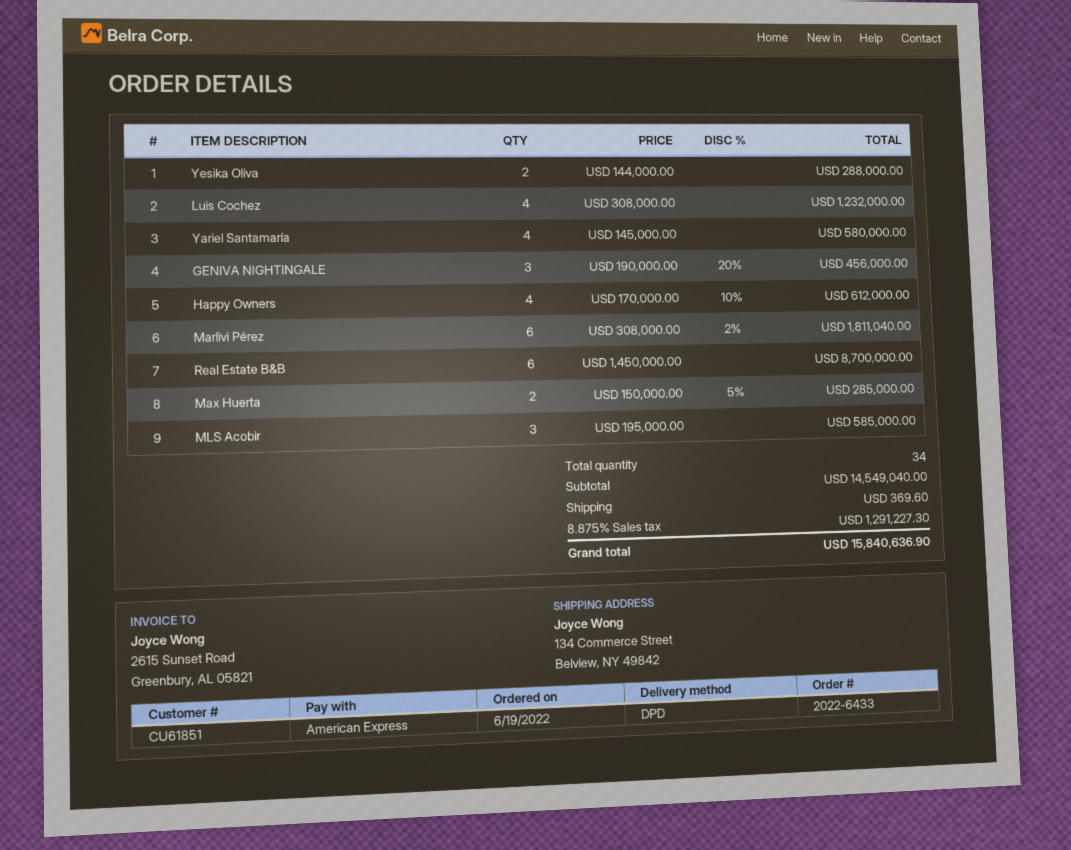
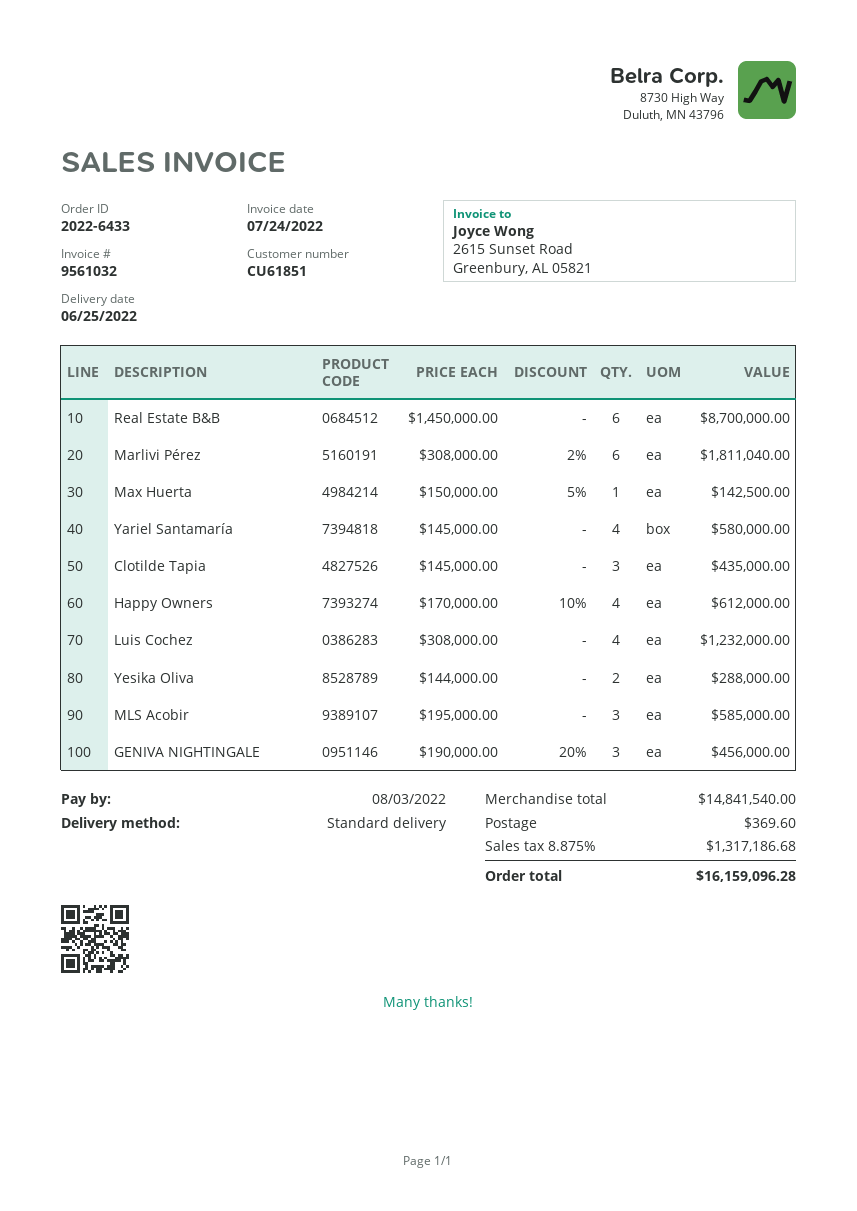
shipping method: DPD -> standard
Max Huerta: 2 x 150000.00 - 5% = 285000.00 -> 1 x 150000.00 - 5% = 142500.00
Clotilde Tapia: none -> 3 x 145000.00 = 435000.00
subtotal: 14549040.00 -> 14841540.00
tax: 8.875% = 1291227.30 -> 8.875% = 1317186.68
total: 15840636.90 -> 16159096.28

